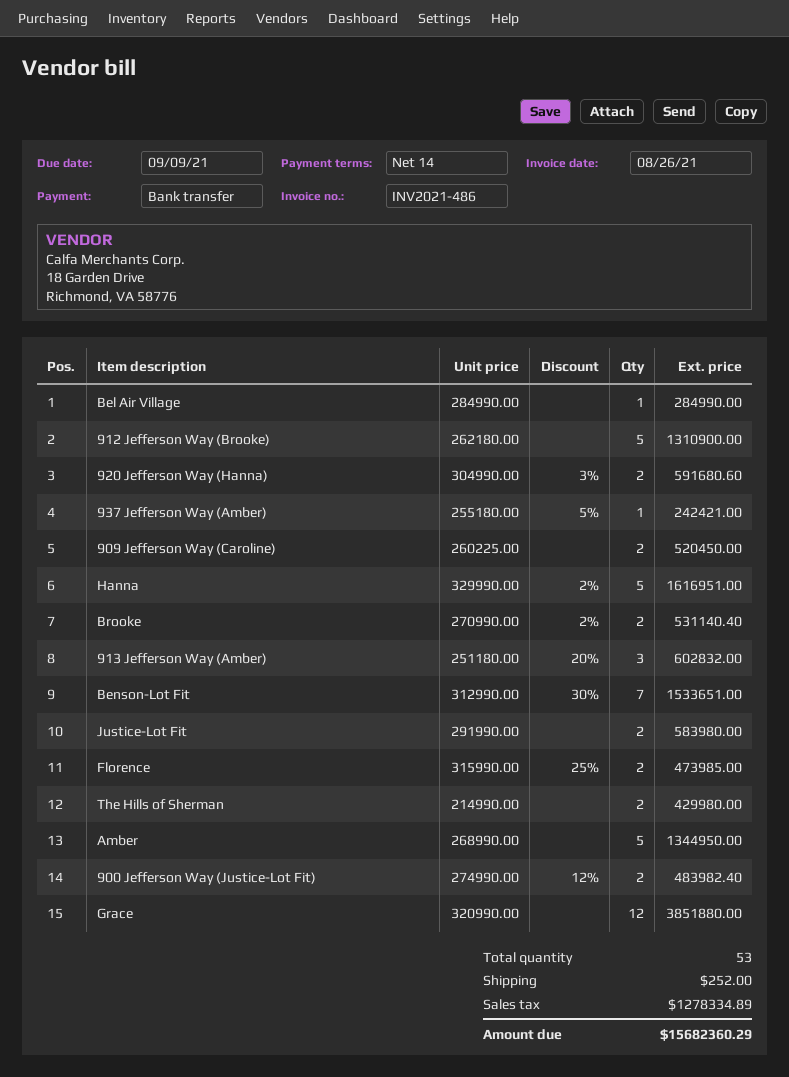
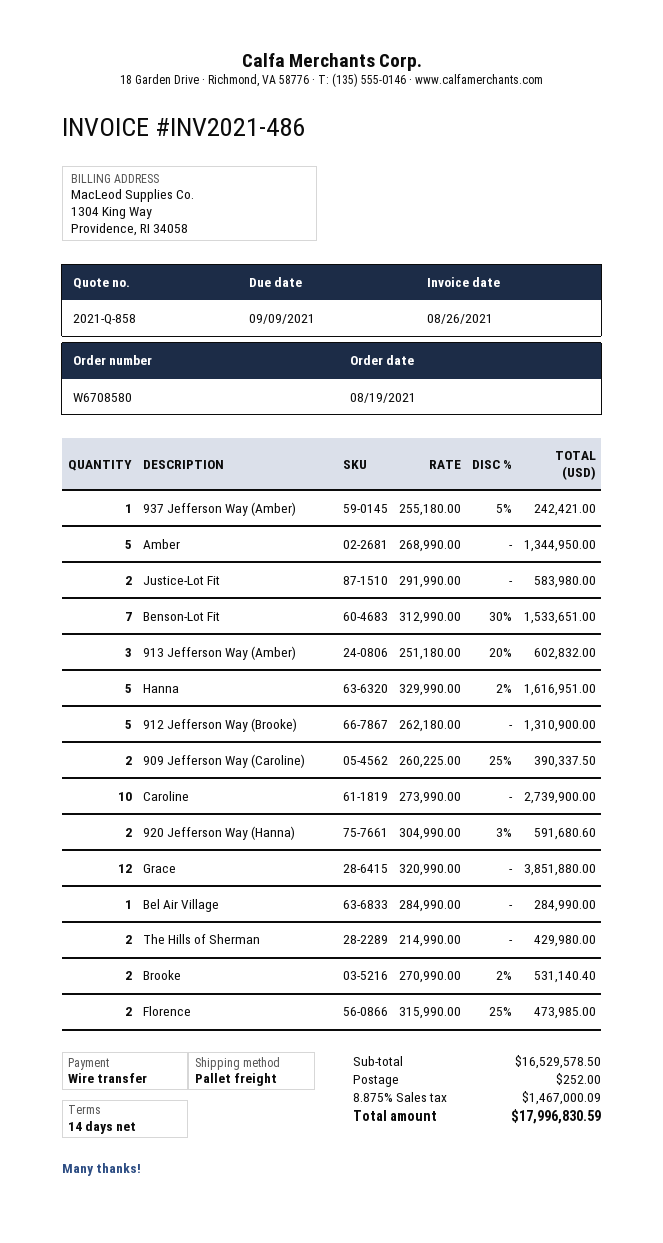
909 Jefferson Way (Caroline): 2 x 260225.00 = 520450.00 -> 2 x 260225.00 - 25% = 390337.50
900 Jefferson Way (Justice-Lot Fit): 2 x 274990.00 - 12% = 483982.40 -> none
Caroline: none -> 10 x 273990.00 = 2739900.00
tax: 1278334.89 -> 1467000.09
total: 15682360.29 -> 17996830.59

